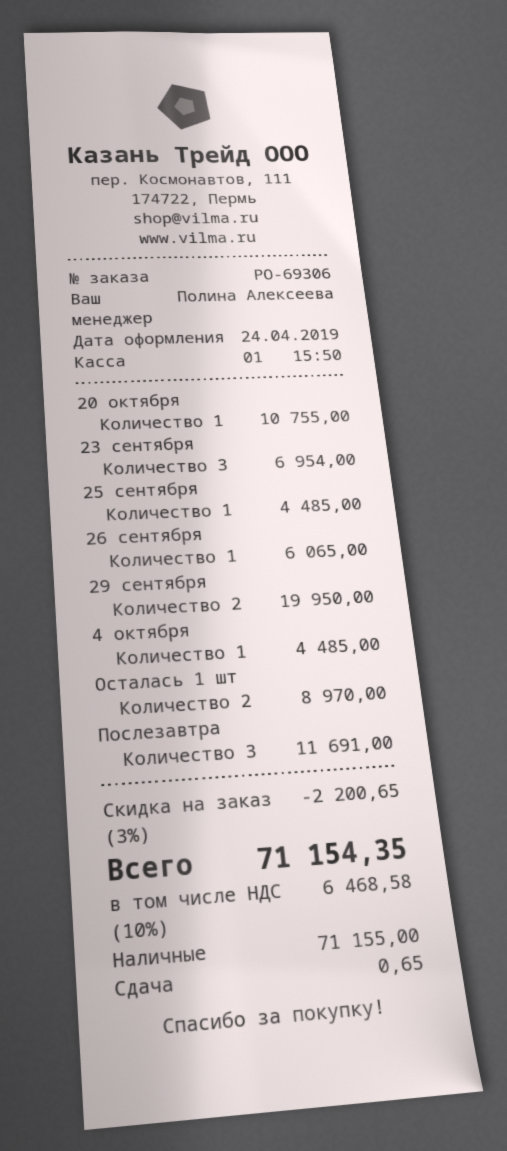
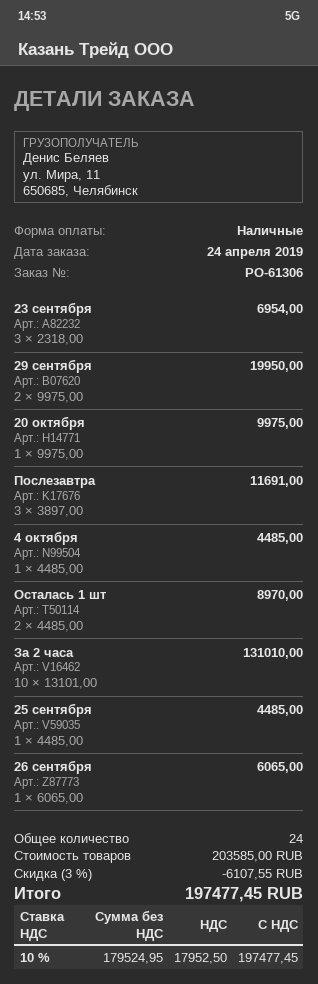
order number: PO-69306 -> PO-61306
20 октября: 1 for 10755.00 -> 1 for 9975.00
За 2 часа: none -> 10 for 131010.00
discount: 3% = 2200.65 -> 3% = 6107.55
tax: 10% = 6468.58 -> 10% = 17952.50
total: 71154.35 -> 197477.45

